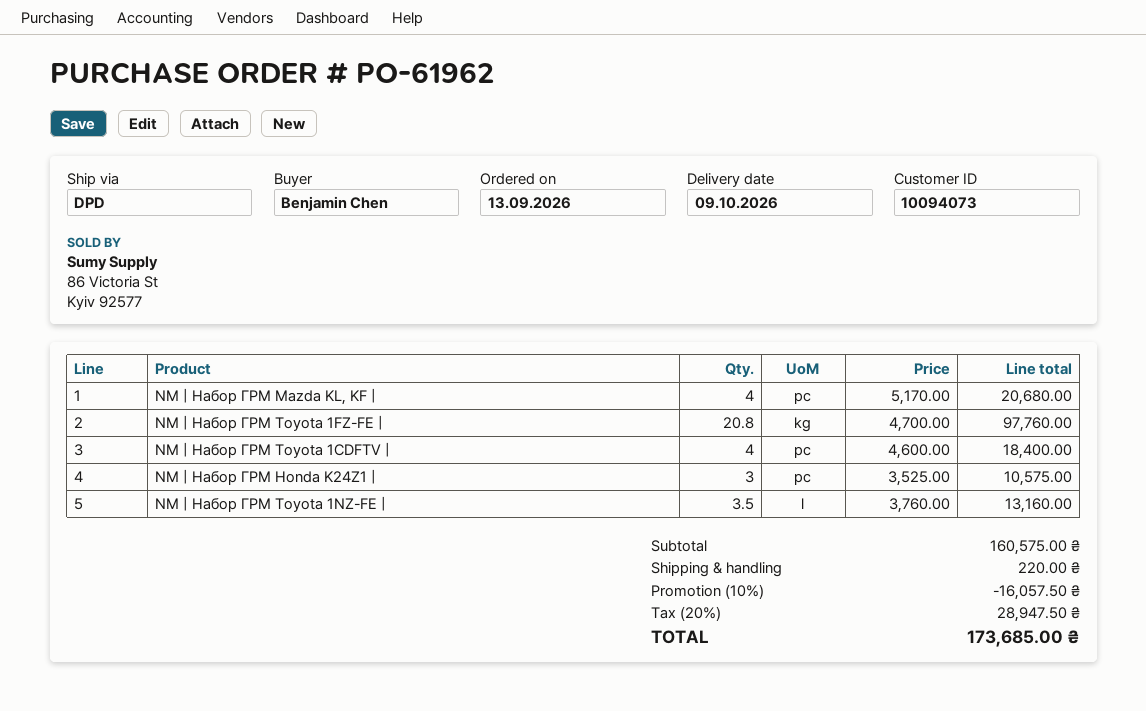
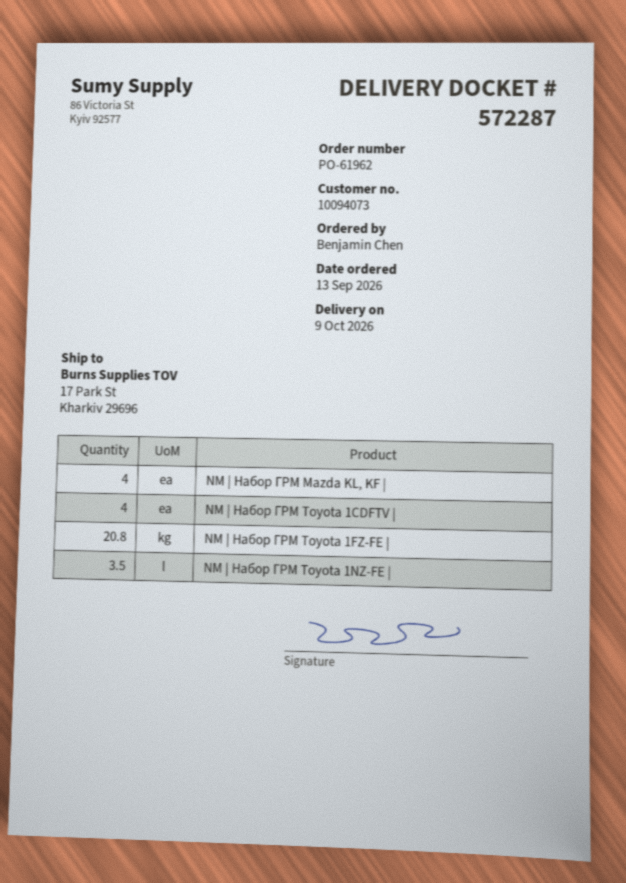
NM | Набор ГРМ Honda K24Z1 |: 3 -> none

